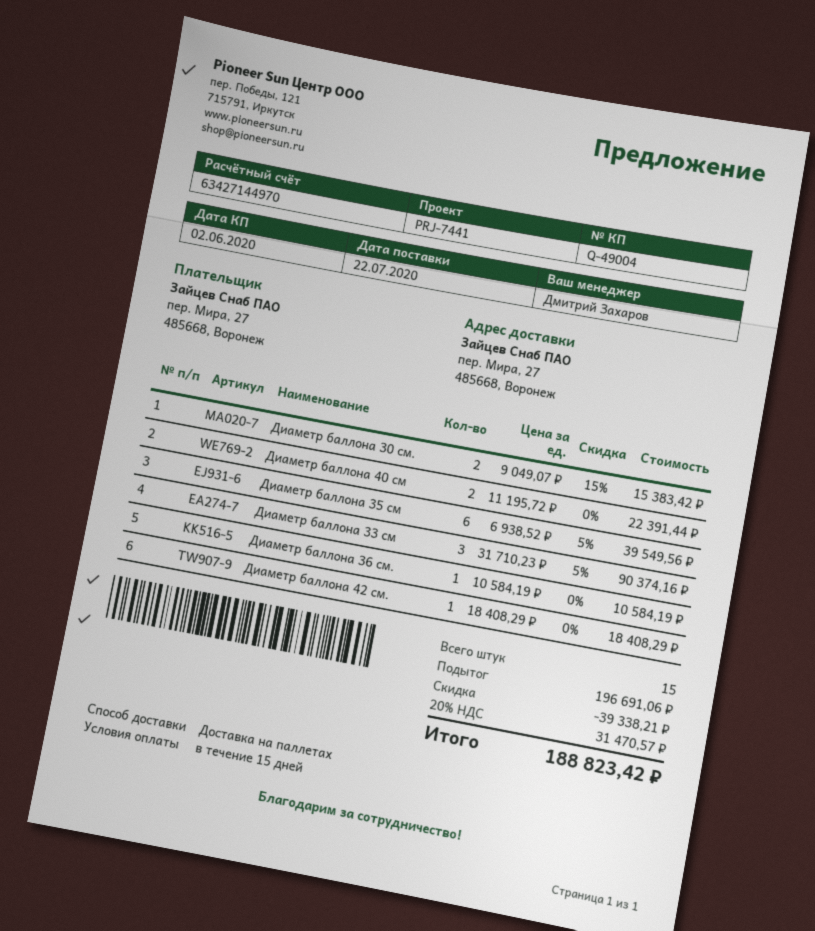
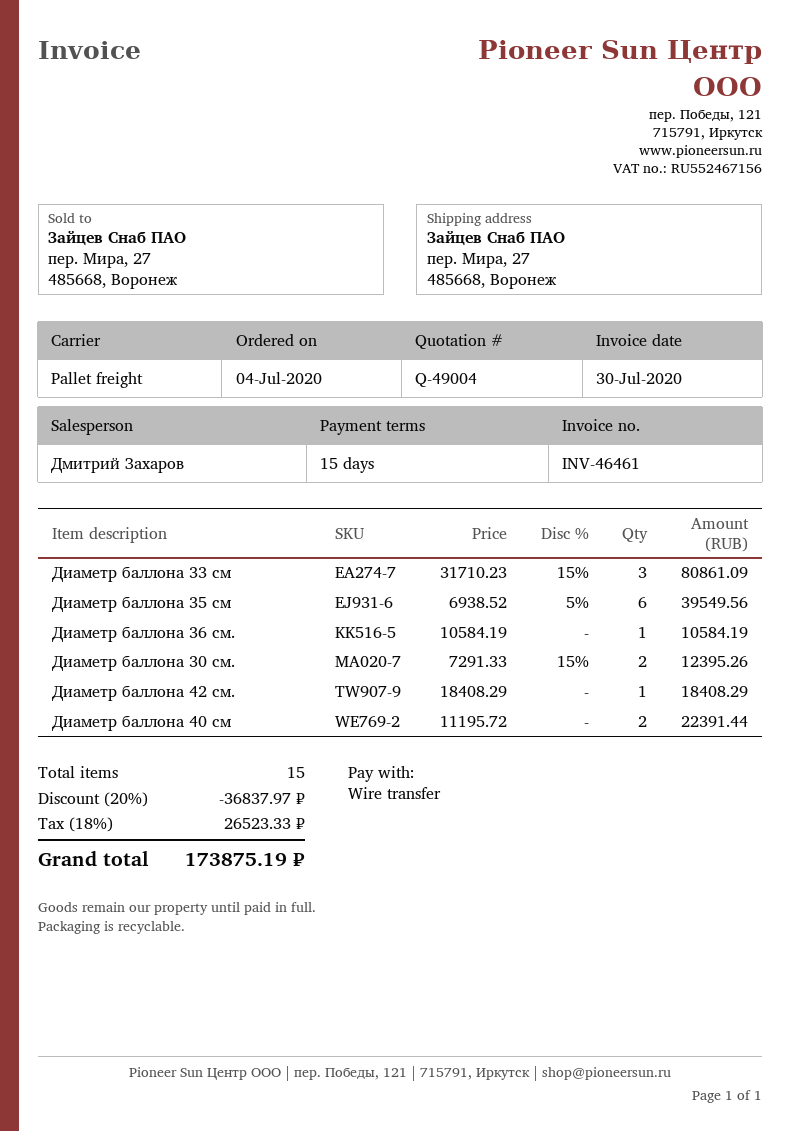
Диаметр баллона 30 см.: 2 x 9049.07 - 15% = 15383.42 -> 2 x 7291.33 - 15% = 12395.26
Диаметр баллона 33 см: 3 x 31710.23 - 5% = 90374.16 -> 3 x 31710.23 - 15% = 80861.09
discount: 39338.21 -> 36837.97
tax: 20% = 31470.57 -> 18% = 26523.33
total: 188823.42 -> 173875.19

